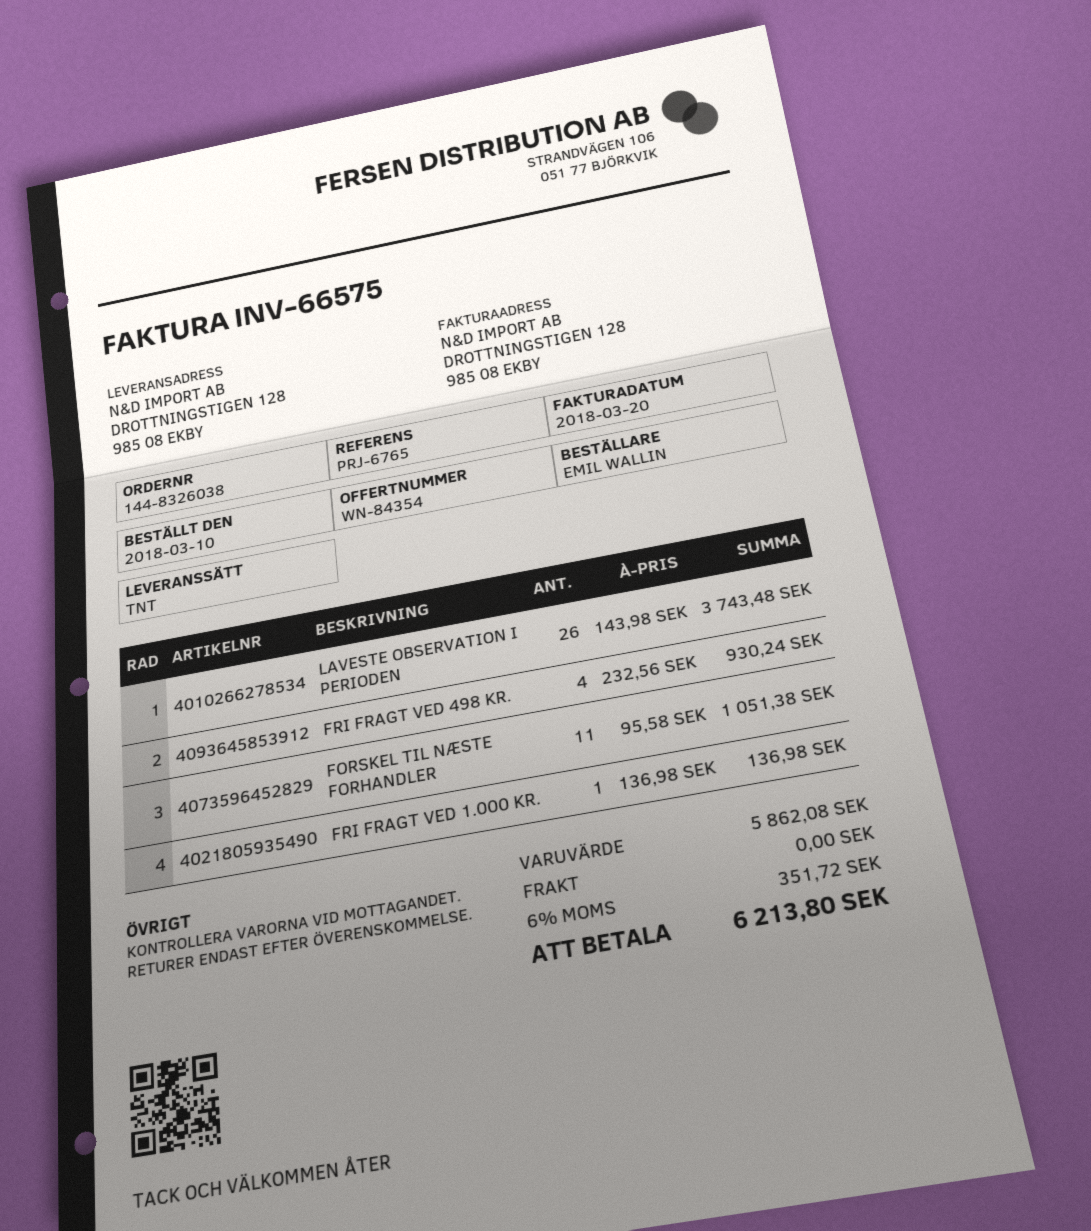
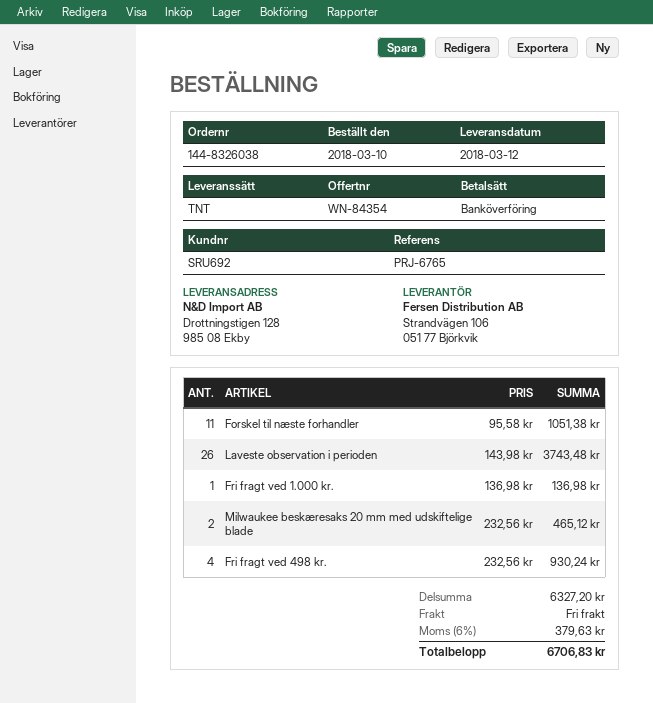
Milwaukee beskæresaks 20 mm med udskiftelige blade: none -> 2 x 232.56 = 465.12
subtotal: 5862.08 -> 6327.20
tax: 6% = 351.72 -> 6% = 379.63
total: 6213.80 -> 6706.83

